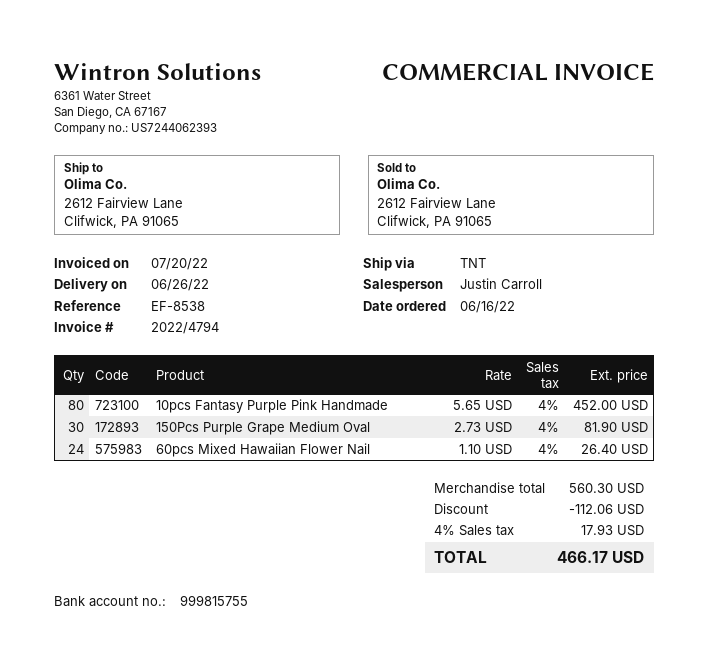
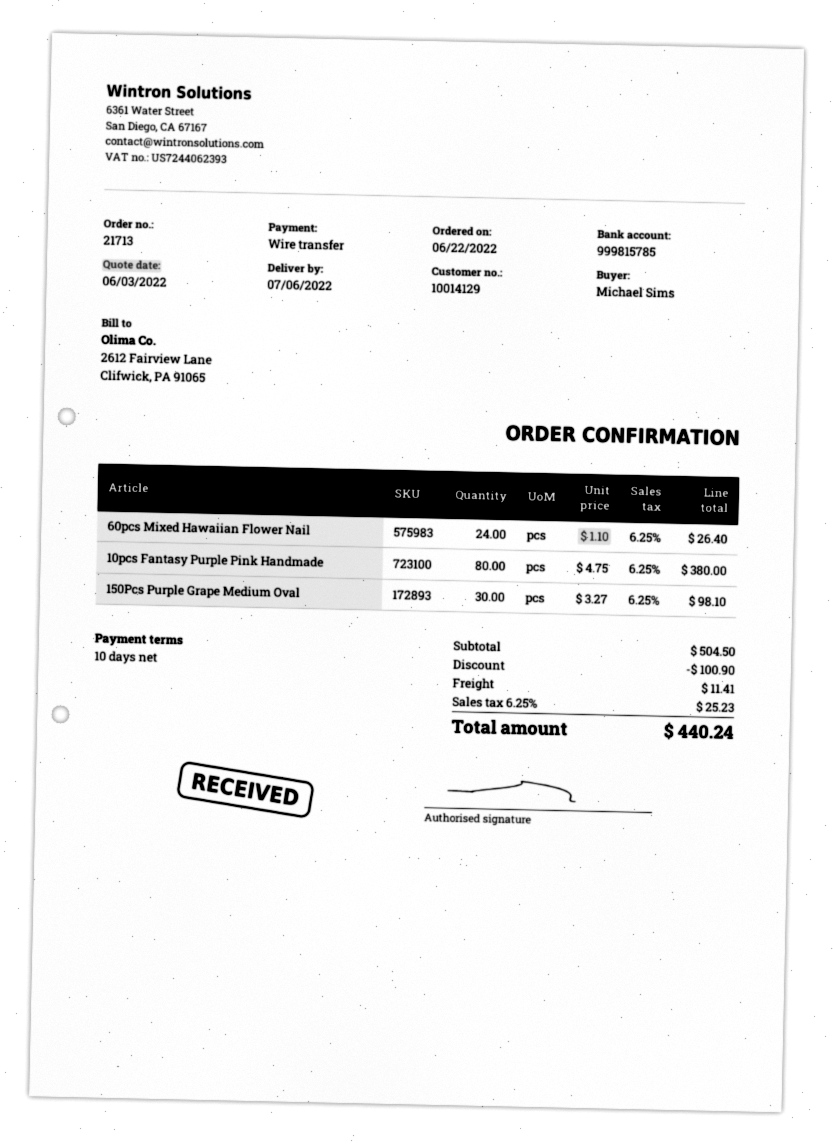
order date: 2022-06-16 -> 2022-06-22
delivery date: 2022-06-26 -> 2022-07-06
bank account: 999815755 -> 999815785
10pcs Fantasy Purple Pink Handmade: 80 x 5.65 = 452.00 -> 80 x 4.75 = 380.00
150Pcs Purple Grape Medium Oval: 30 x 2.73 = 81.90 -> 30 x 3.27 = 98.10
subtotal: 560.30 -> 504.50
discount: 112.06 -> 100.90
shipping: none -> 11.41
tax: 4% = 17.93 -> 6.25% = 25.23
total: 466.17 -> 440.24

